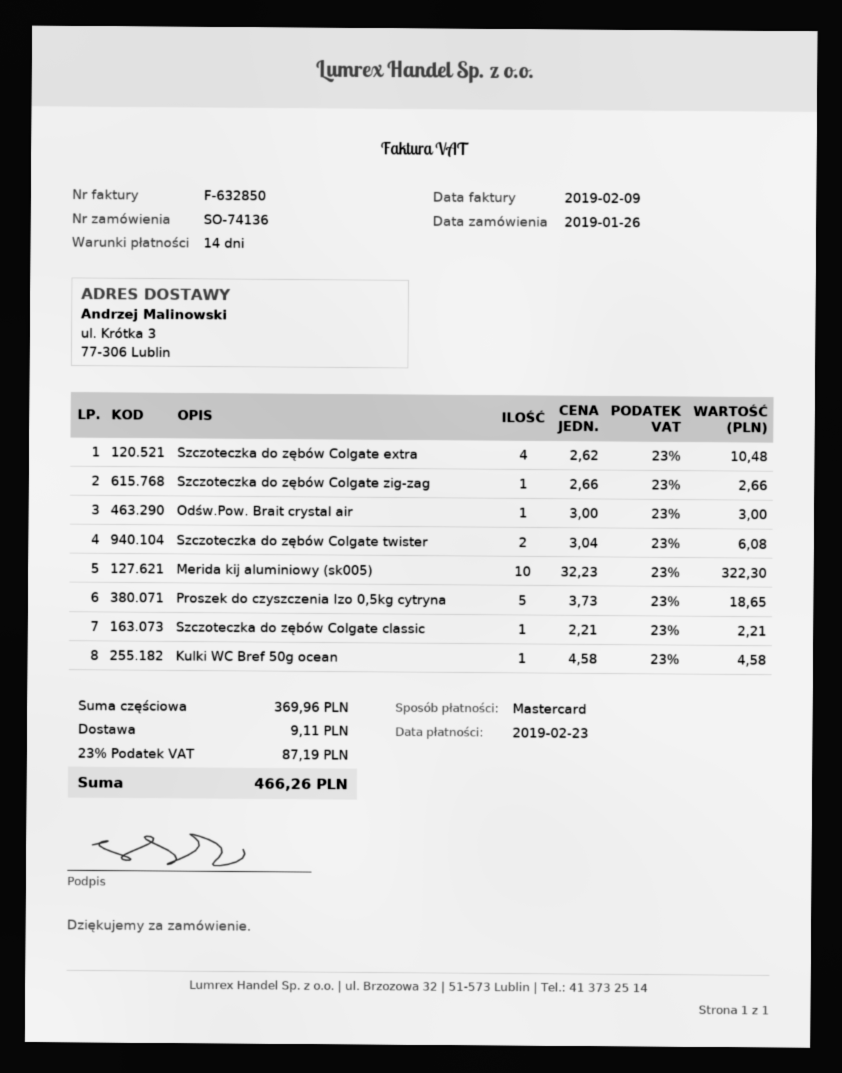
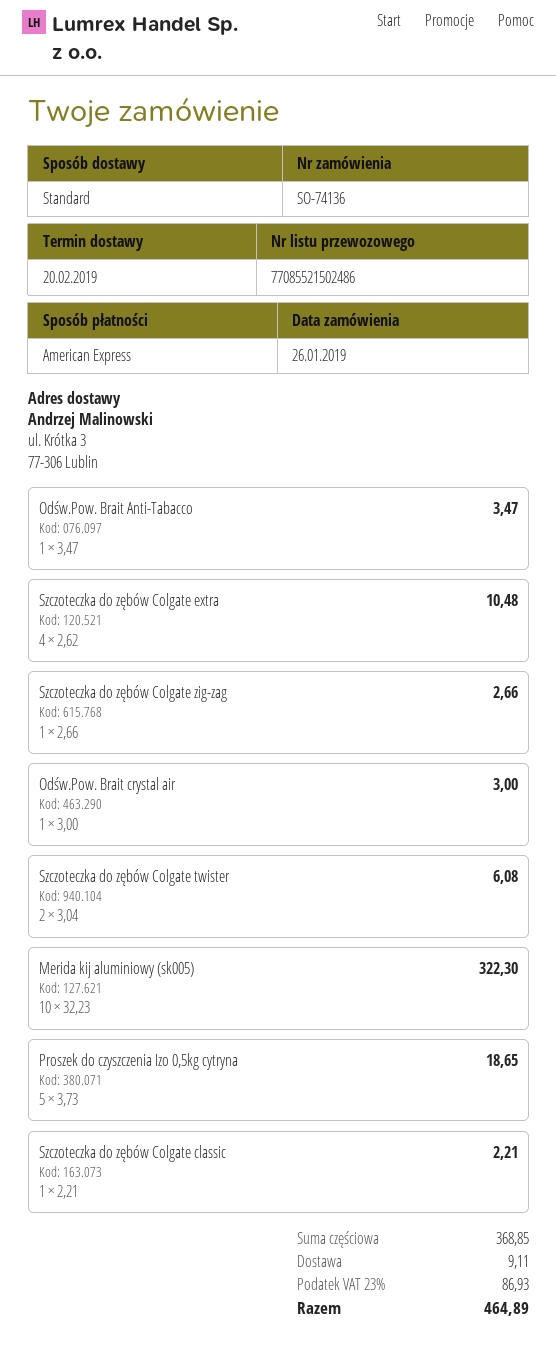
payment method: Mastercard -> American Express
Kulki WC Bref 50g ocean: 1 x 4.58 = 4.58 -> none
Odśw.Pow. Brait Anti-Tabacco: none -> 1 x 3.47 = 3.47
subtotal: 369.96 -> 368.85
tax: 23% = 87.19 -> 23% = 86.93
total: 466.26 -> 464.89

